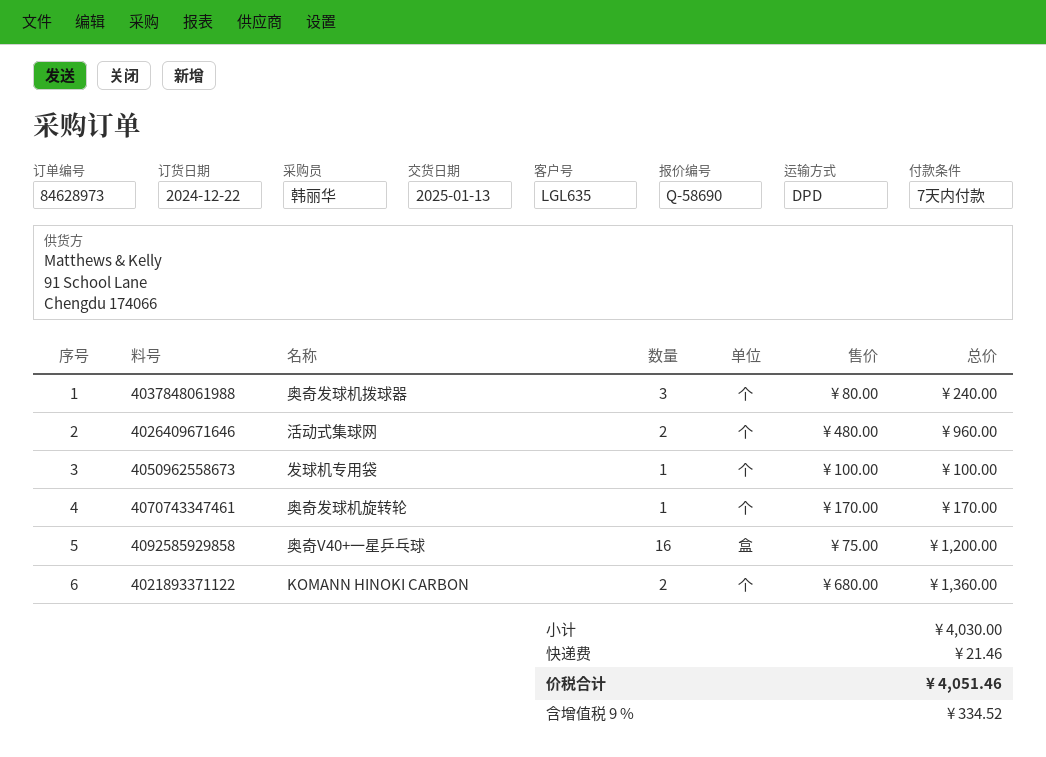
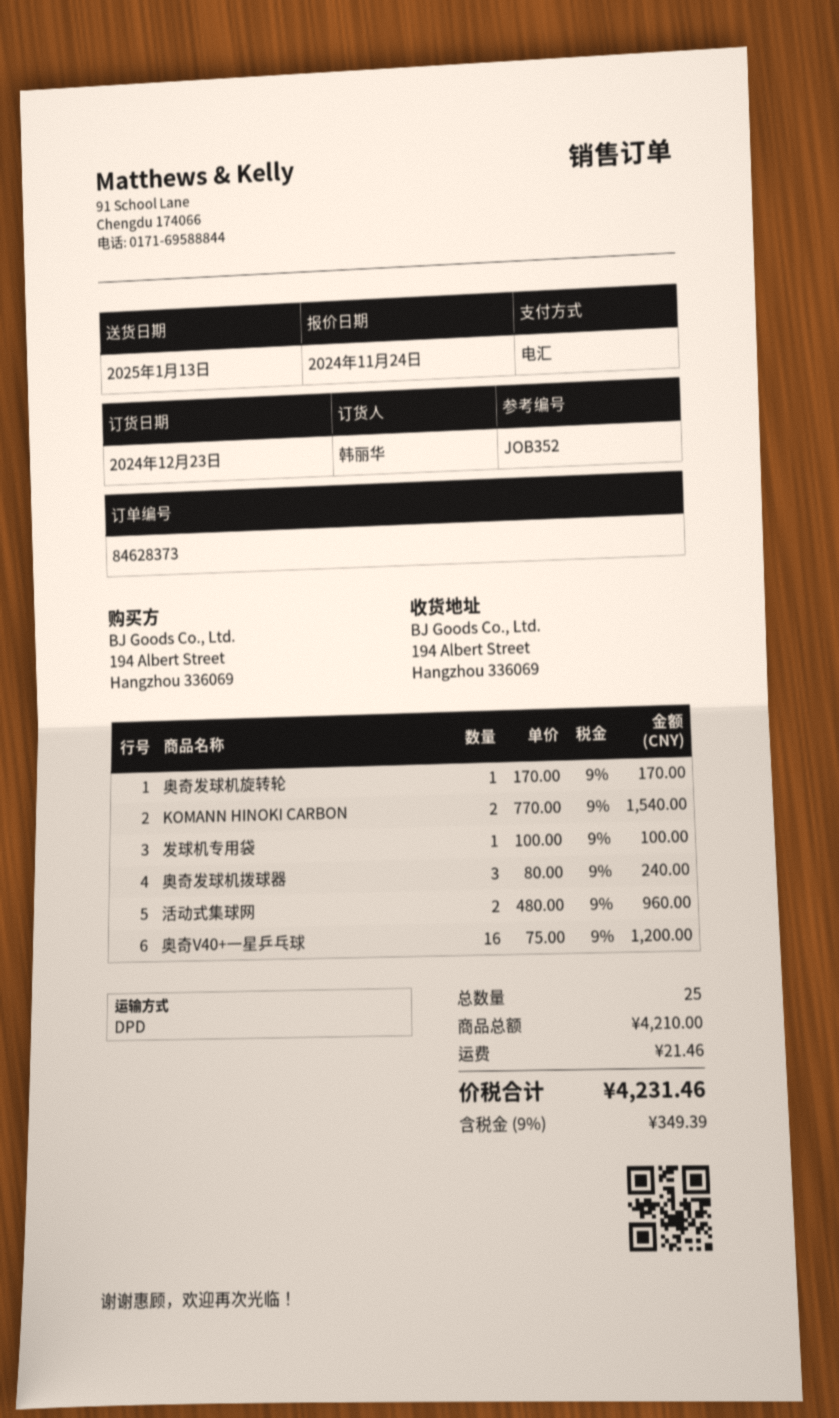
order number: 84628973 -> 84628373
order date: 2024-12-22 -> 2024-12-23
KOMANN HINOKI CARBON: 2 x 680.00 = 1360.00 -> 2 x 770.00 = 1540.00
subtotal: 4030.00 -> 4210.00
tax: 9% = 334.52 -> 9% = 349.39
total: 4051.46 -> 4231.46

